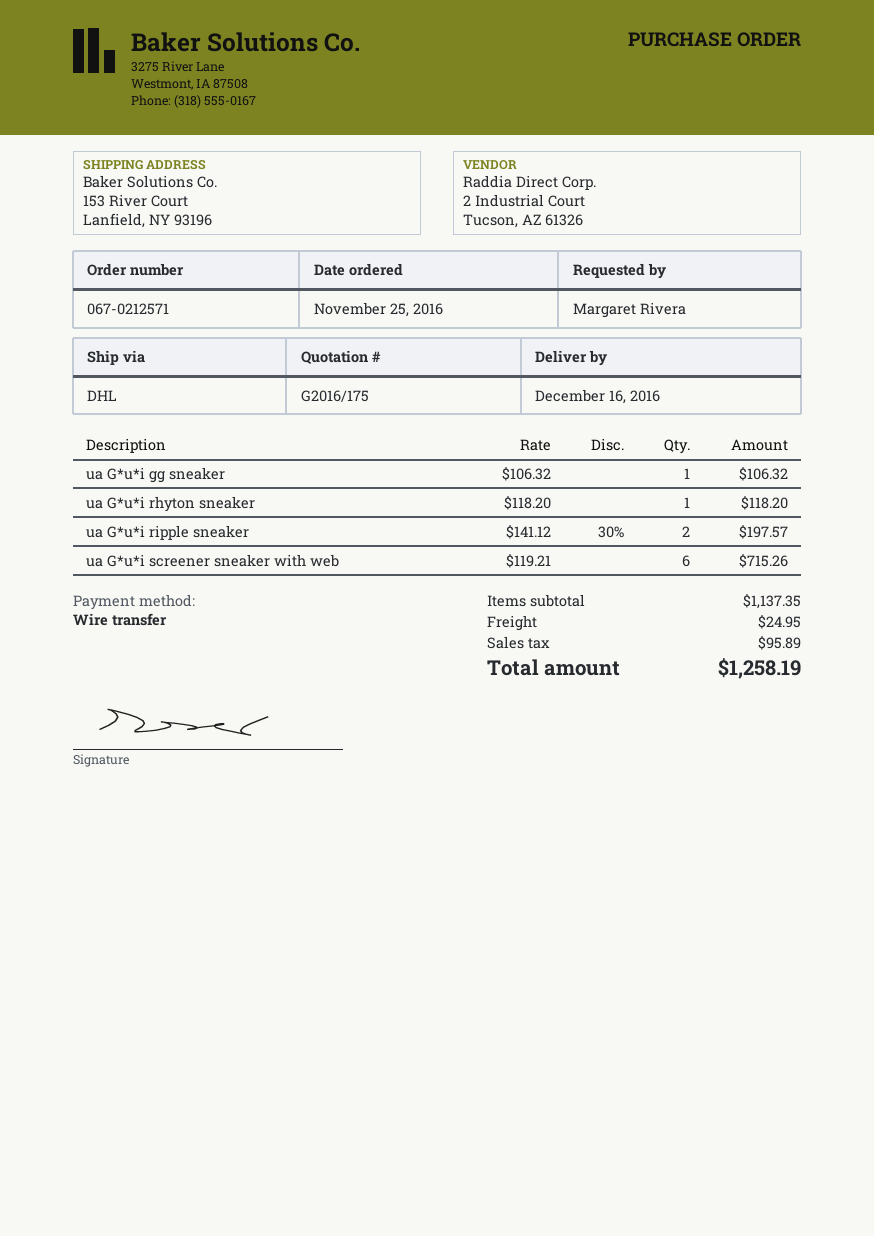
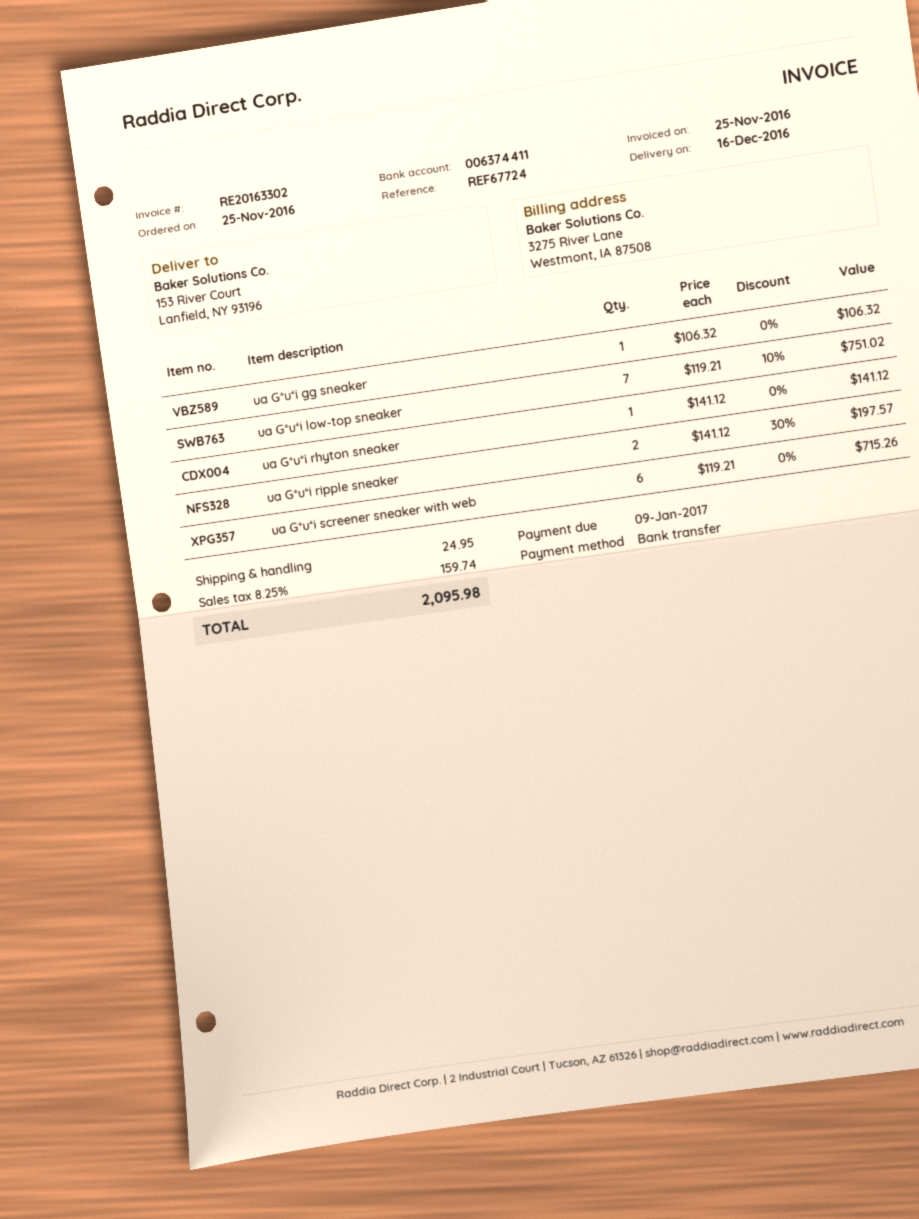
ua G*u*i rhyton sneaker: 1 x 118.20 = 118.20 -> 1 x 141.12 = 141.12
ua G*u*i low-top sneaker: none -> 7 x 119.21 - 10% = 751.02
tax: 95.89 -> 159.74
total: 1258.19 -> 2095.98

